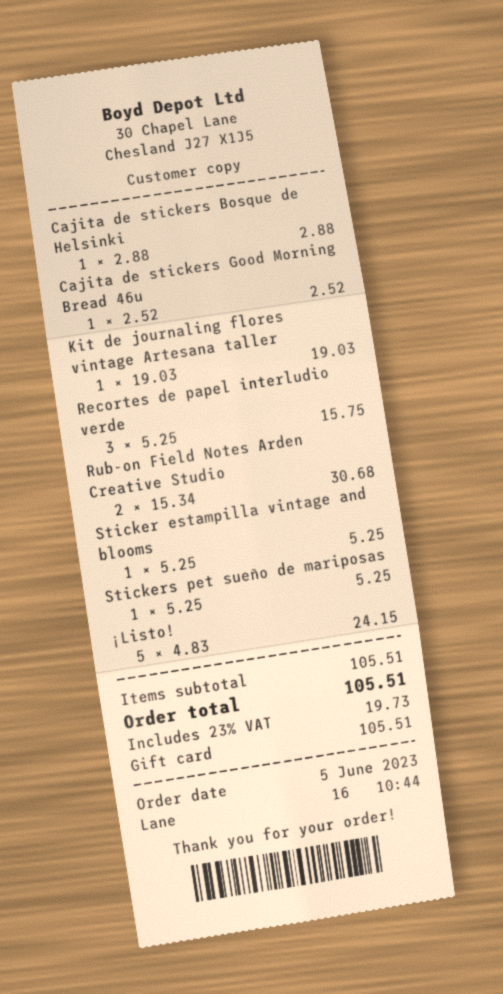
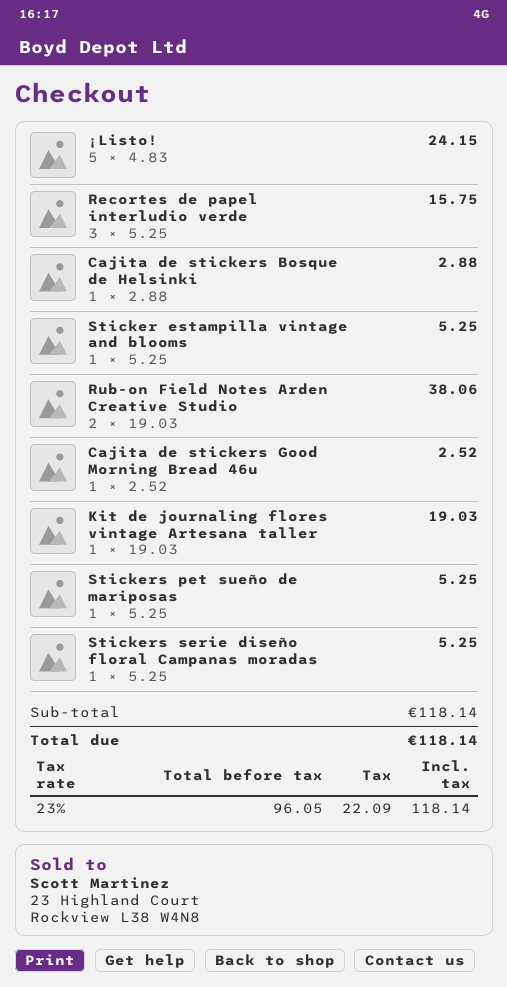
Rub-on Field Notes Arden Creative Studio: 2 x 15.34 = 30.68 -> 2 x 19.03 = 38.06
Stickers serie diseño floral Campanas moradas: none -> 1 x 5.25 = 5.25
subtotal: 105.51 -> 118.14
tax: 23% = 19.73 -> 23% = 22.09
total: 105.51 -> 118.14

